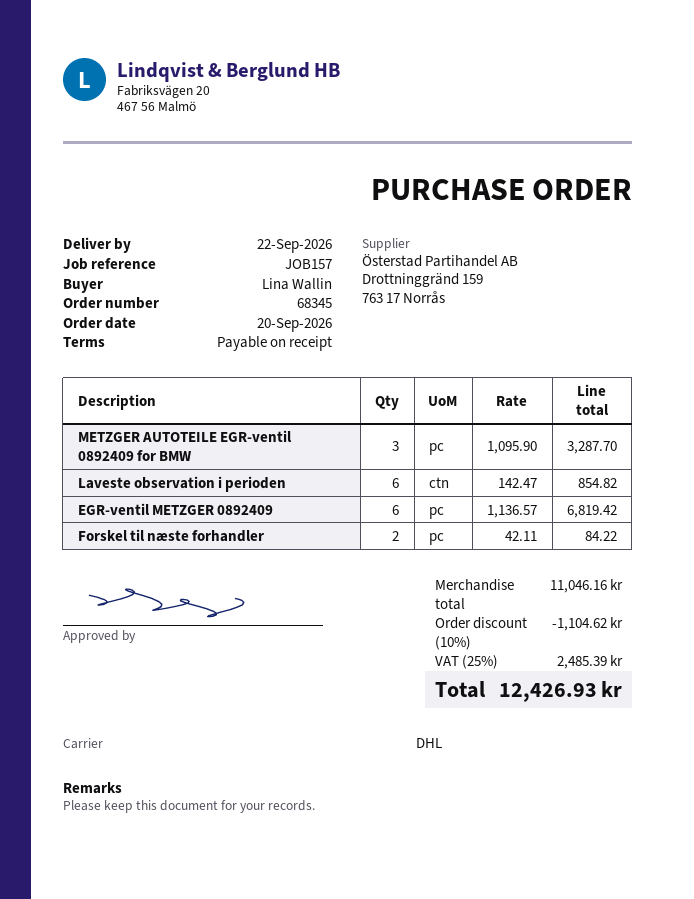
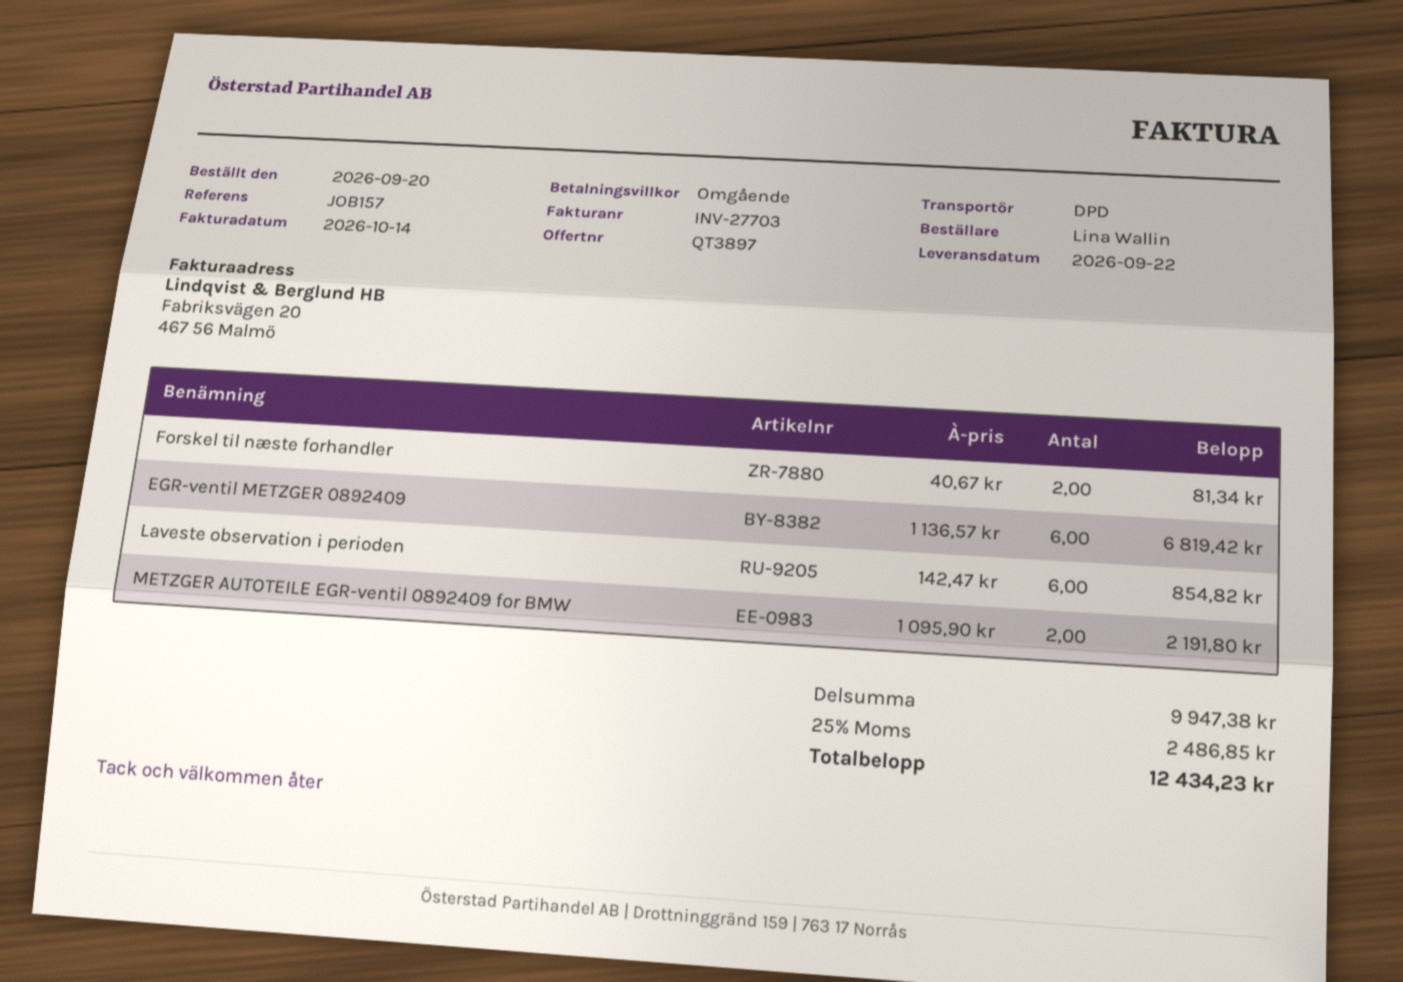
shipping method: DHL -> DPD
METZGER AUTOTEILE EGR-ventil 0892409 for BMW: 3 x 1095.90 = 3287.70 -> 2 x 1095.90 = 2191.80
Forskel til næste forhandler: 2 x 42.11 = 84.22 -> 2 x 40.67 = 81.34
subtotal: 11046.16 -> 9947.38
discount: 10% = 1104.62 -> none
tax: 25% = 2485.39 -> 25% = 2486.85
total: 12426.93 -> 12434.23

